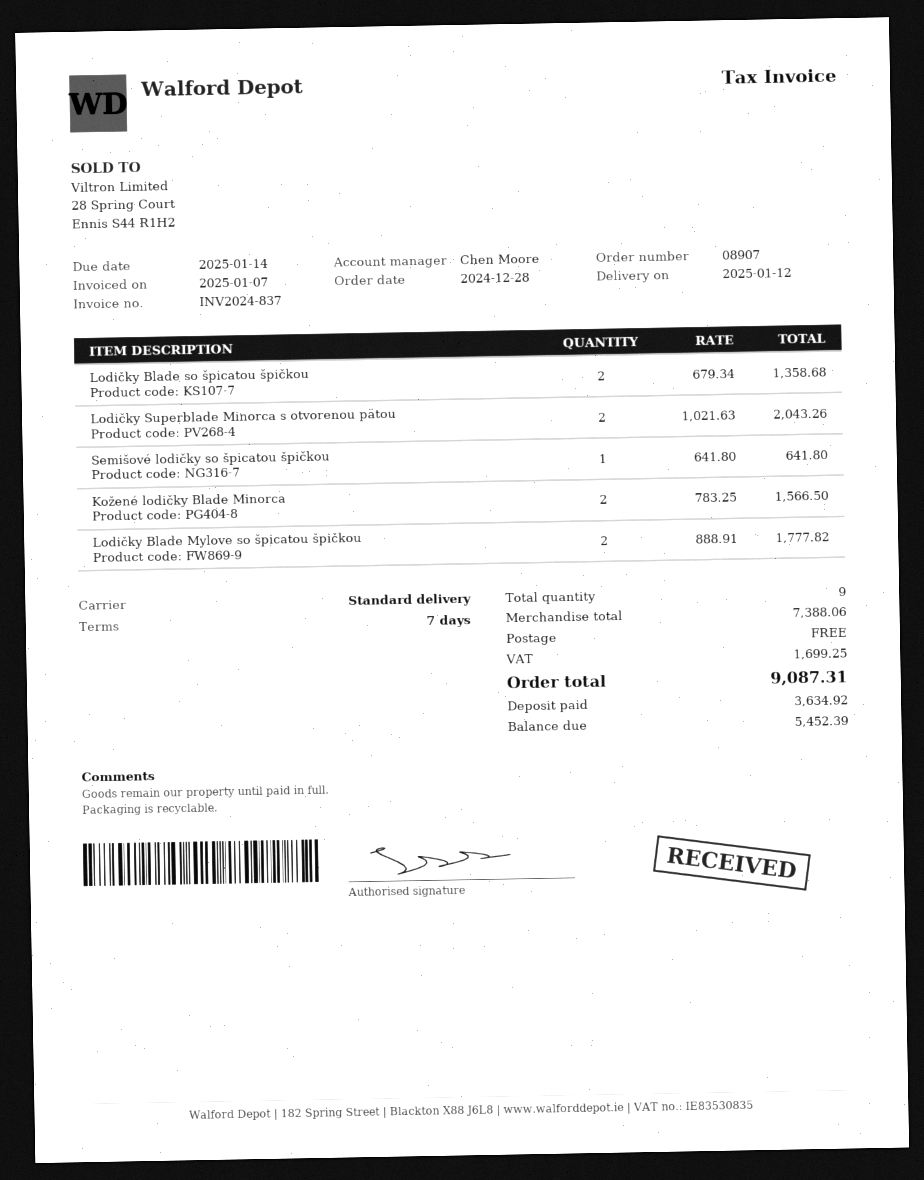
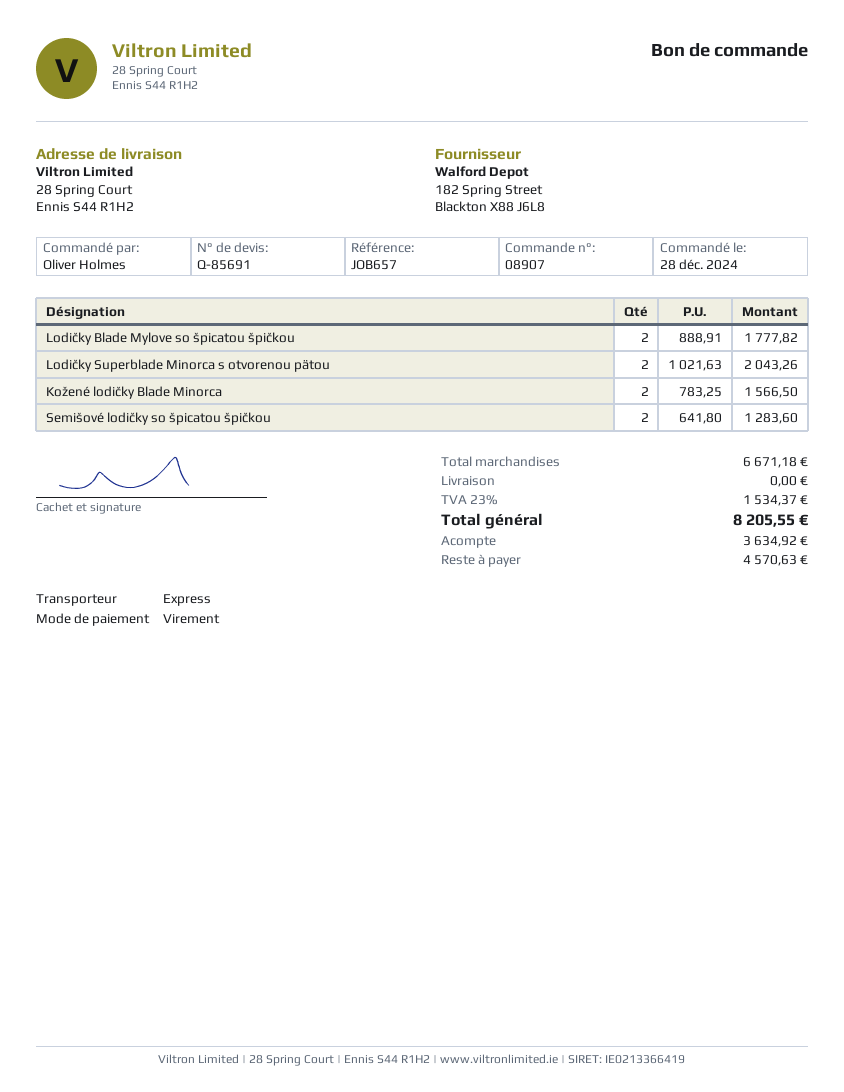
shipping method: standard -> express
Lodičky Blade so špicatou špičkou: 2 x 679.34 = 1358.68 -> none
Semišové lodičky so špicatou špičkou: 1 x 641.80 = 641.80 -> 2 x 641.80 = 1283.60
subtotal: 7388.06 -> 6671.18
tax: 1699.25 -> 1534.37
total: 9087.31 -> 8205.55
balance: 5452.39 -> 4570.63

